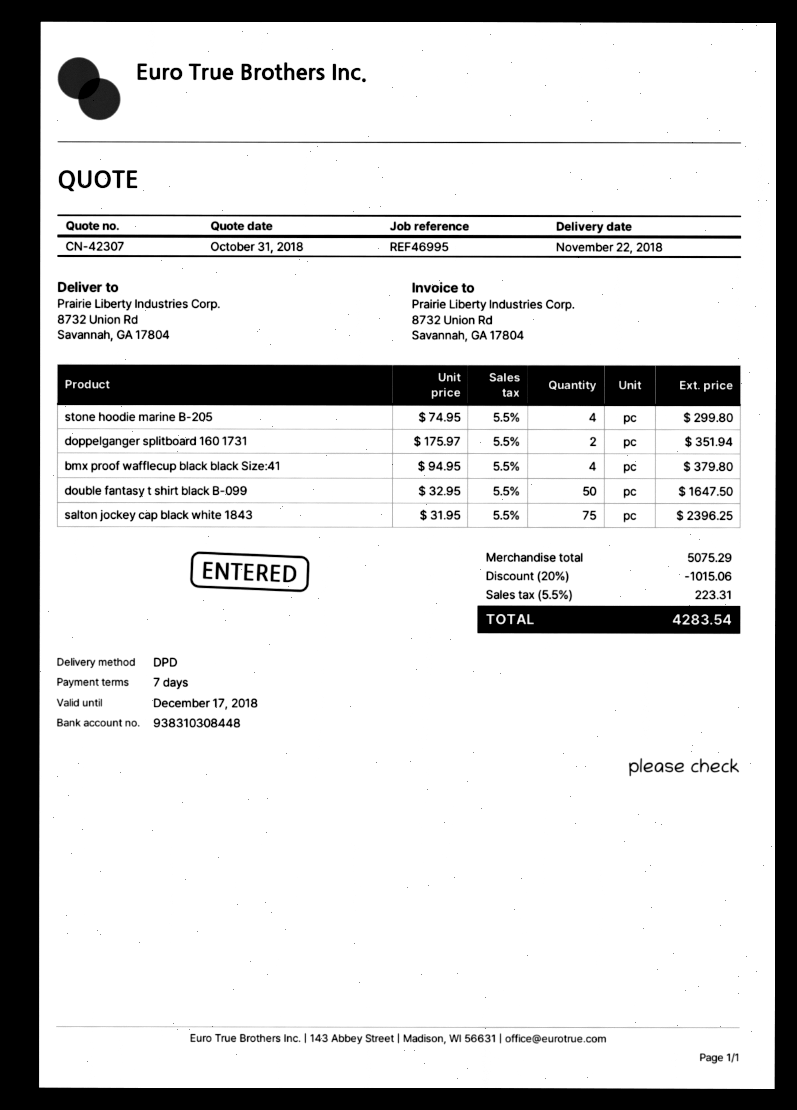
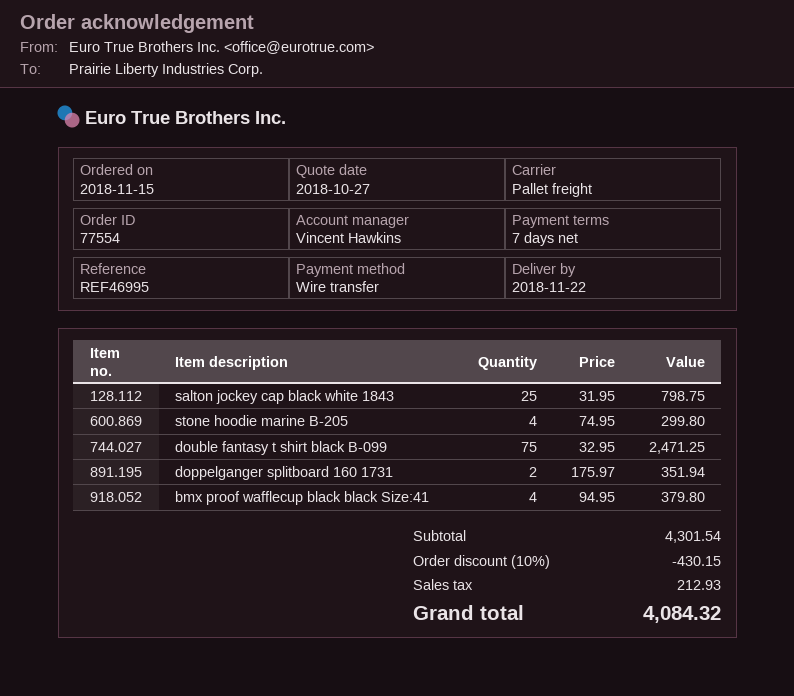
quote date: 2018-10-31 -> 2018-10-27
shipping method: DPD -> pallet freight
double fantasy t shirt black B-099: 50 x 32.95 = 1647.50 -> 75 x 32.95 = 2471.25
salton jockey cap black white 1843: 75 x 31.95 = 2396.25 -> 25 x 31.95 = 798.75
subtotal: 5075.29 -> 4301.54
discount: 20% = 1015.06 -> 10% = 430.15
tax: 223.31 -> 212.93
total: 4283.54 -> 4084.32

